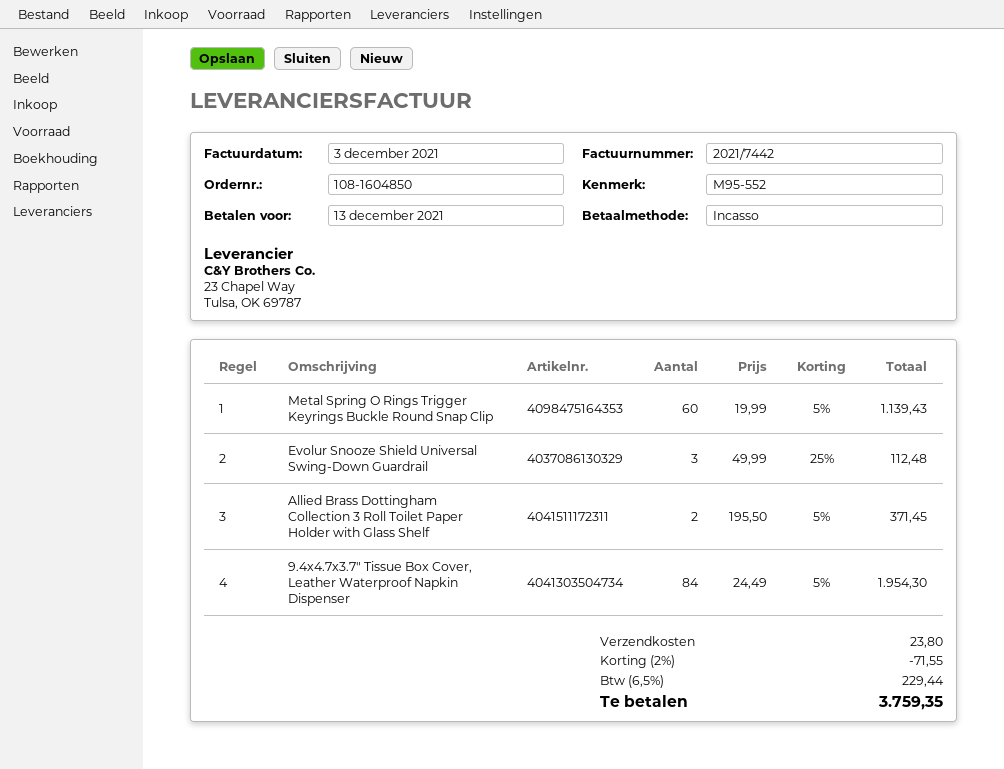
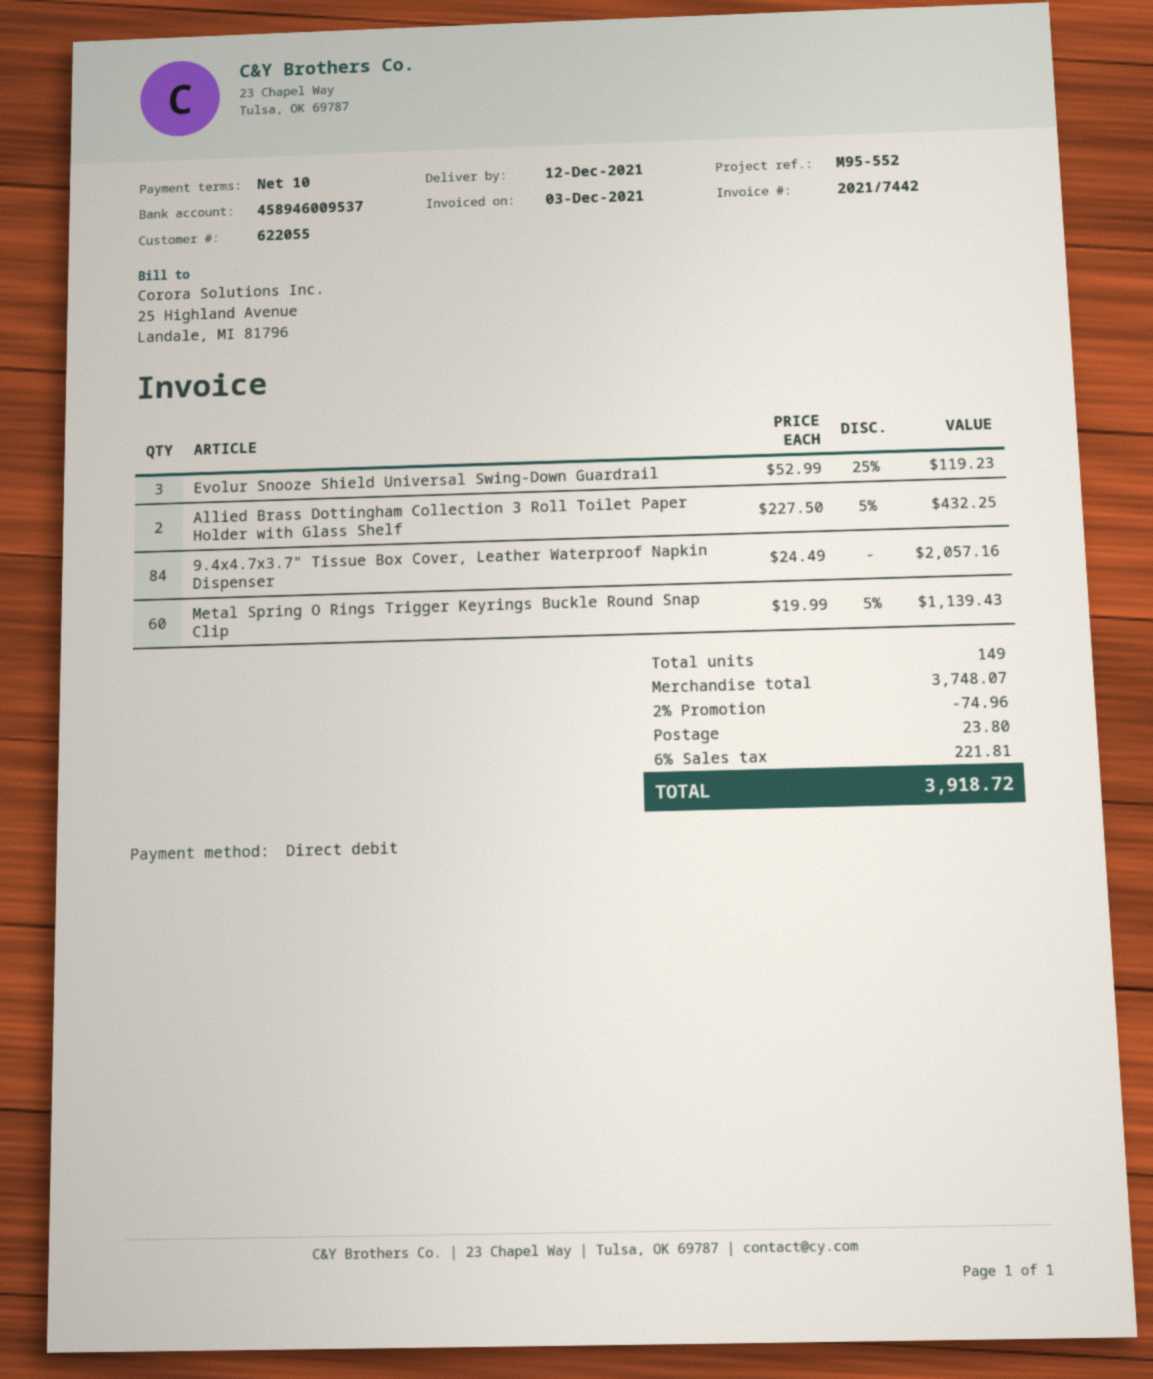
Evolur Snooze Shield Universal Swing-Down Guardrail: 3 x 49.99 - 25% = 112.48 -> 3 x 52.99 - 25% = 119.23
Allied Brass Dottingham Collection 3 Roll Toilet Paper Holder with Glass Shelf: 2 x 195.50 - 5% = 371.45 -> 2 x 227.50 - 5% = 432.25
9.4x4.7x3.7" Tissue Box Cover, Leather Waterproof Napkin Dispenser: 84 x 24.49 - 5% = 1954.30 -> 84 x 24.49 = 2057.16
discount: 2% = 71.55 -> 2% = 74.96
tax: 6.5% = 229.44 -> 6% = 221.81
total: 3759.35 -> 3918.72

